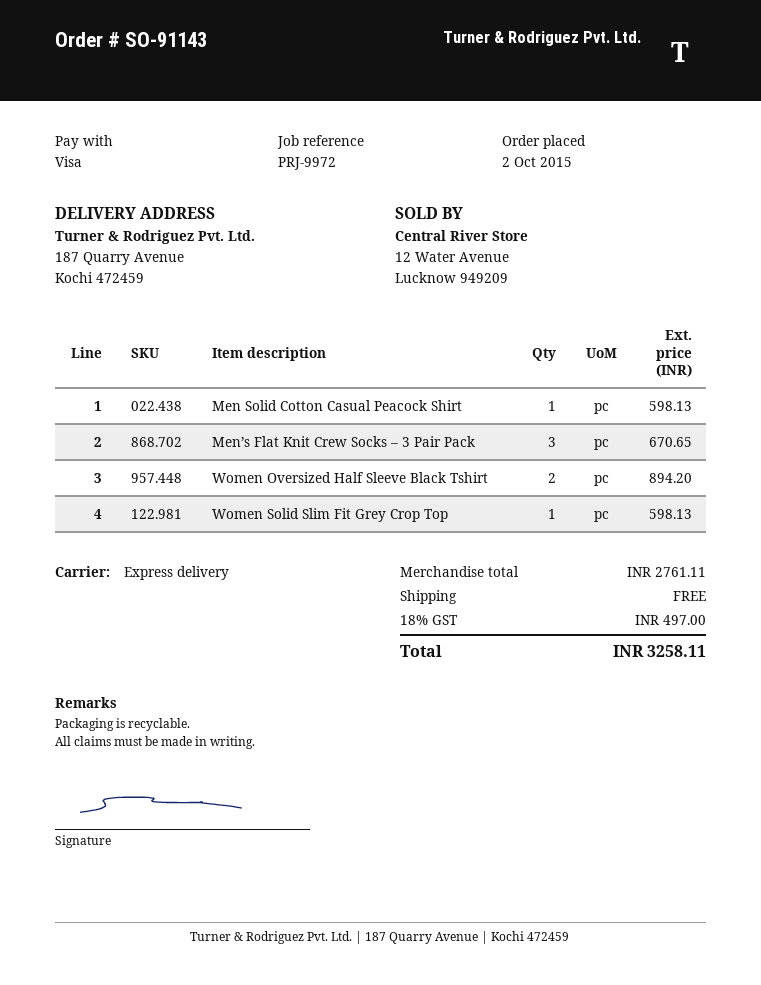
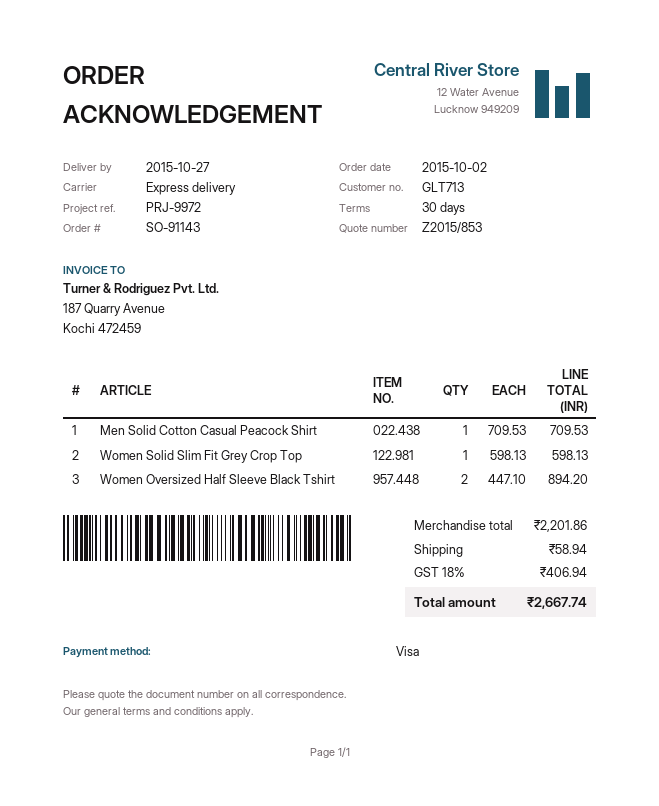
Men Solid Cotton Casual Peacock Shirt: 1 for 598.13 -> 1 for 709.53
Men’s Flat Knit Crew Socks – 3 Pair Pack: 3 for 670.65 -> none
subtotal: 2761.11 -> 2201.86
shipping: 0.00 -> 58.94
tax: 18% = 497.00 -> 18% = 406.94
total: 3258.11 -> 2667.74

